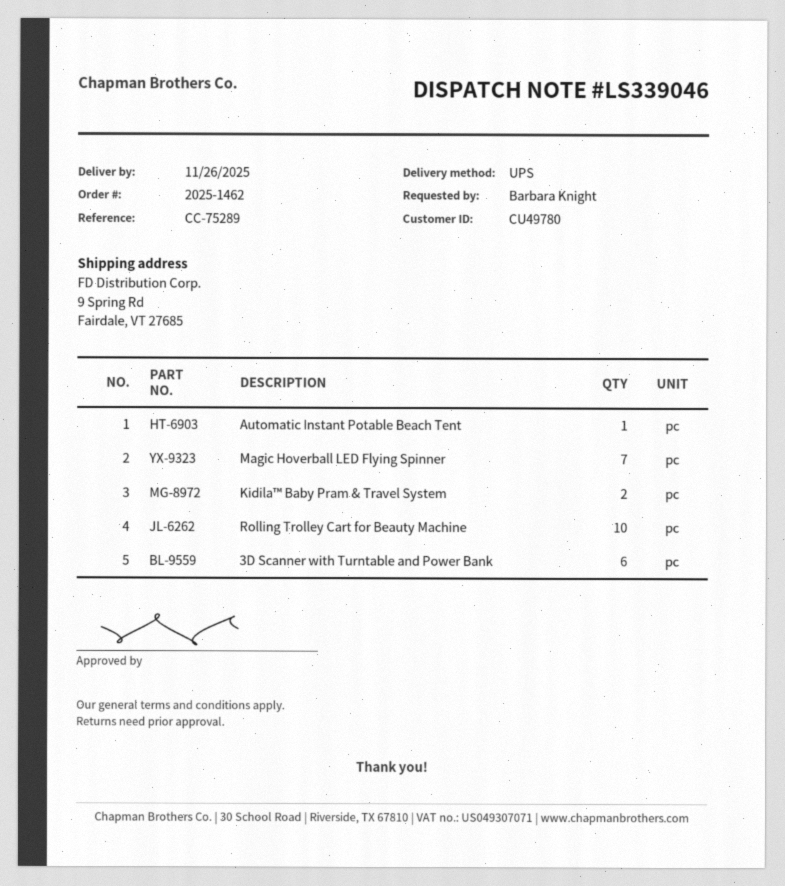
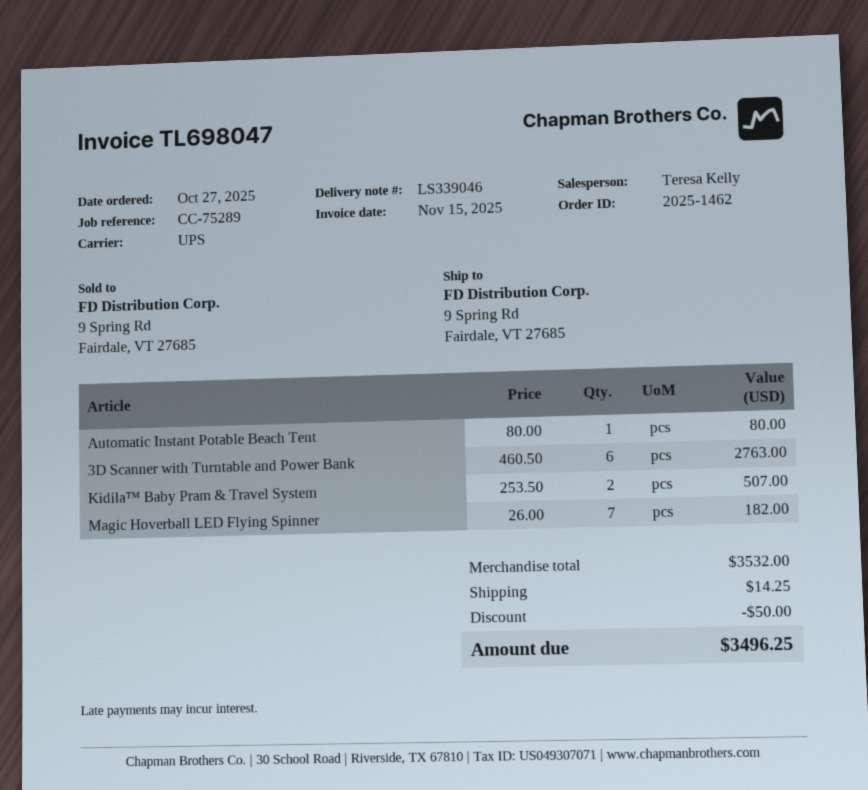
Rolling Trolley Cart for Beauty Machine: 10 -> none

